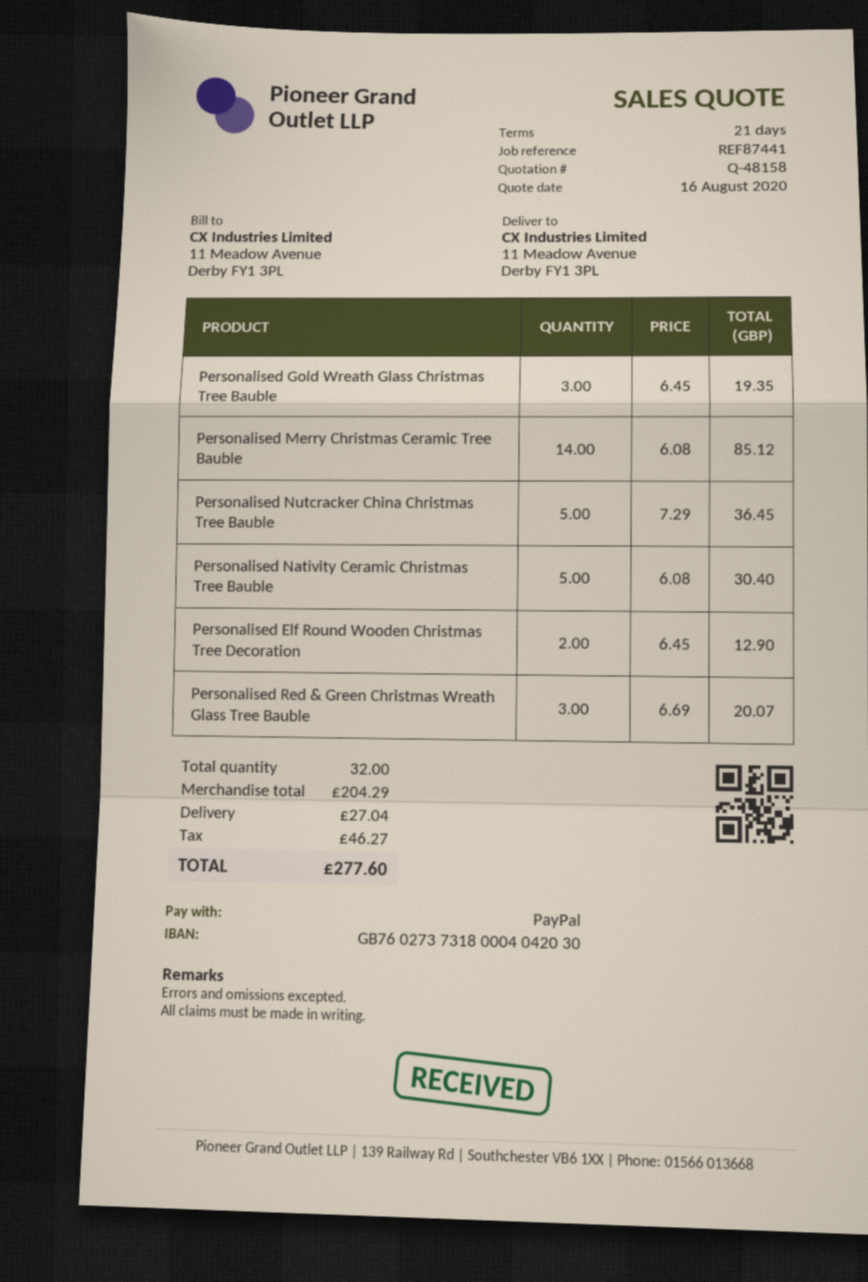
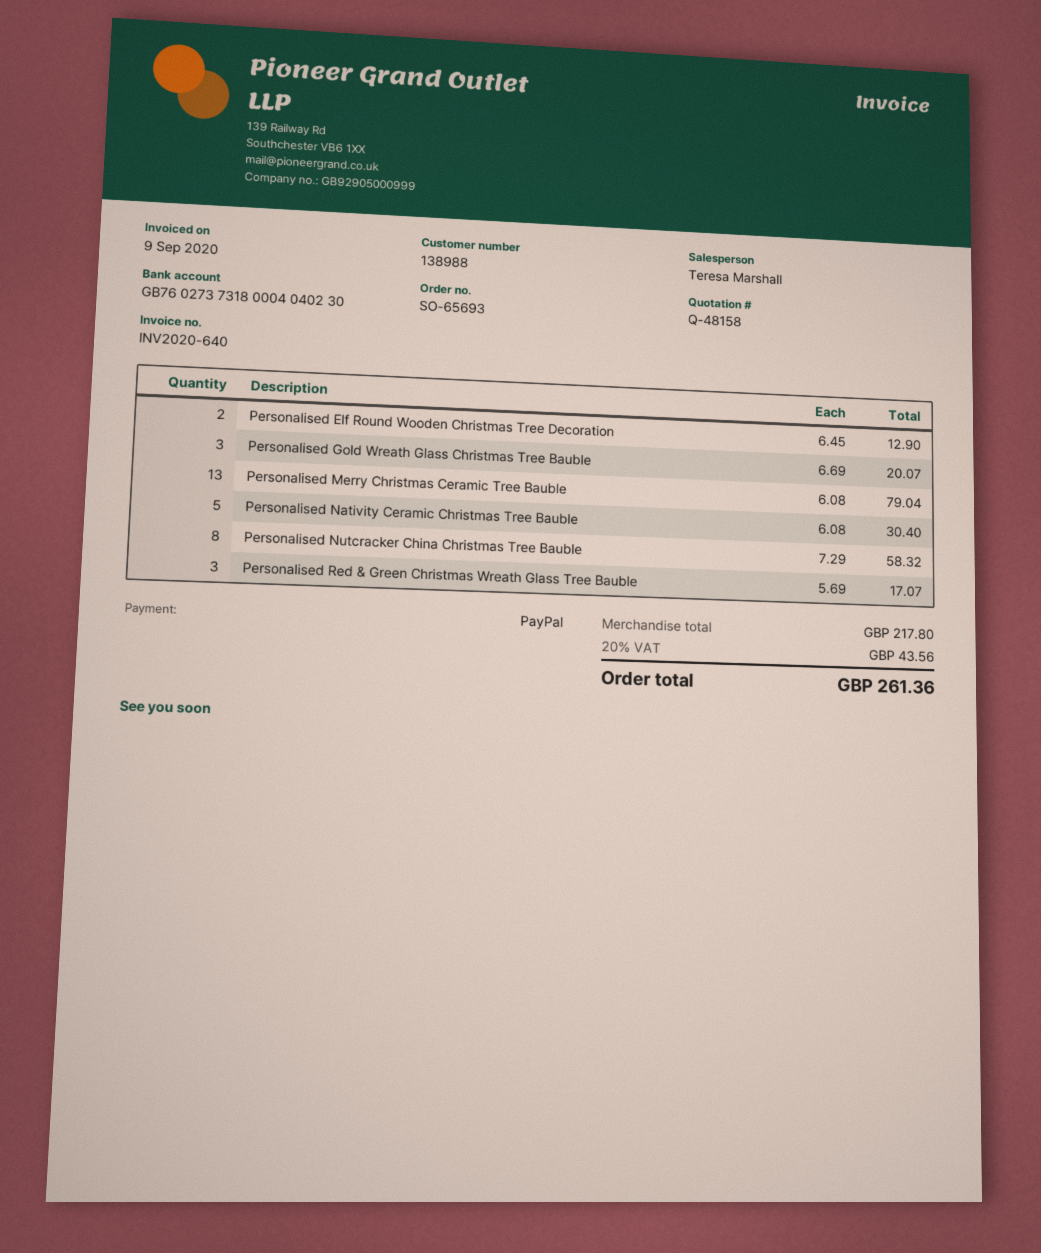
bank account: GB76027373180004042030 -> GB76027373180004040230
Personalised Gold Wreath Glass Christmas Tree Bauble: 3 x 6.45 = 19.35 -> 3 x 6.69 = 20.07
Personalised Merry Christmas Ceramic Tree Bauble: 14 x 6.08 = 85.12 -> 13 x 6.08 = 79.04
Personalised Nutcracker China Christmas Tree Bauble: 5 x 7.29 = 36.45 -> 8 x 7.29 = 58.32
Personalised Red & Green Christmas Wreath Glass Tree Bauble: 3 x 6.69 = 20.07 -> 3 x 5.69 = 17.07
subtotal: 204.29 -> 217.80
shipping: 27.04 -> none
tax: 46.27 -> 43.56
total: 277.60 -> 261.36

